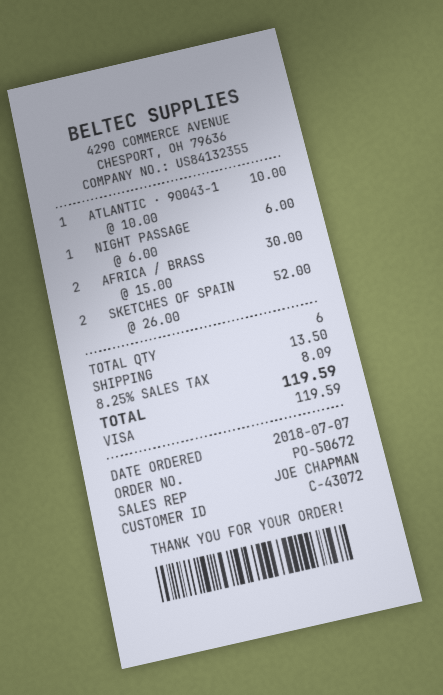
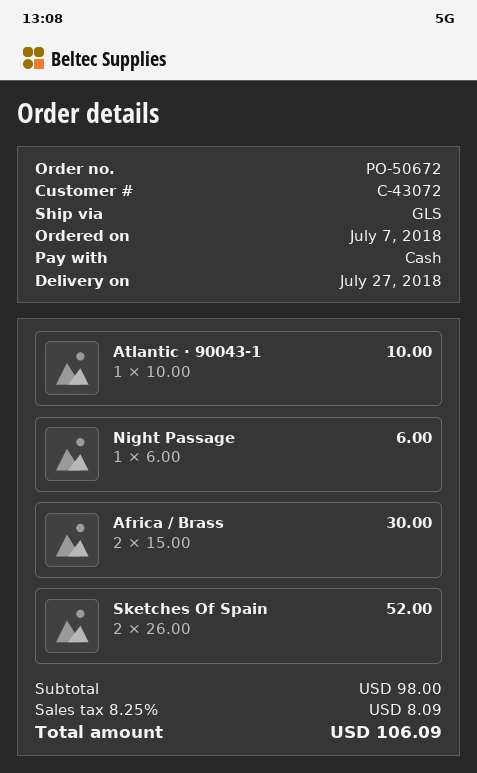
payment method: Visa -> cash
shipping: 13.50 -> none
total: 119.59 -> 106.09

